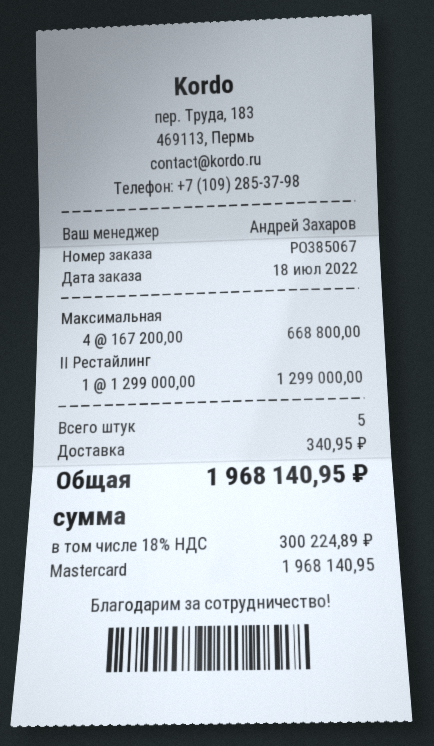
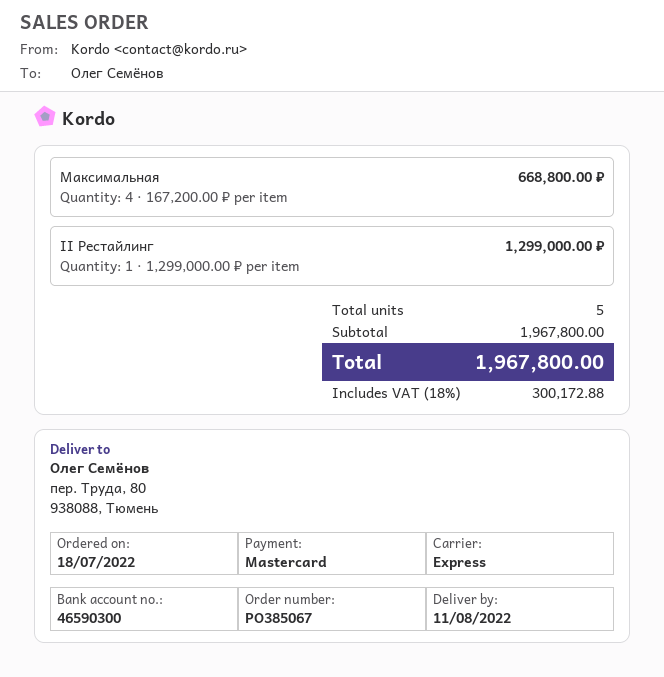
shipping: 340.95 -> none
tax: 18% = 300224.89 -> 18% = 300172.88
total: 1968140.95 -> 1967800.00

